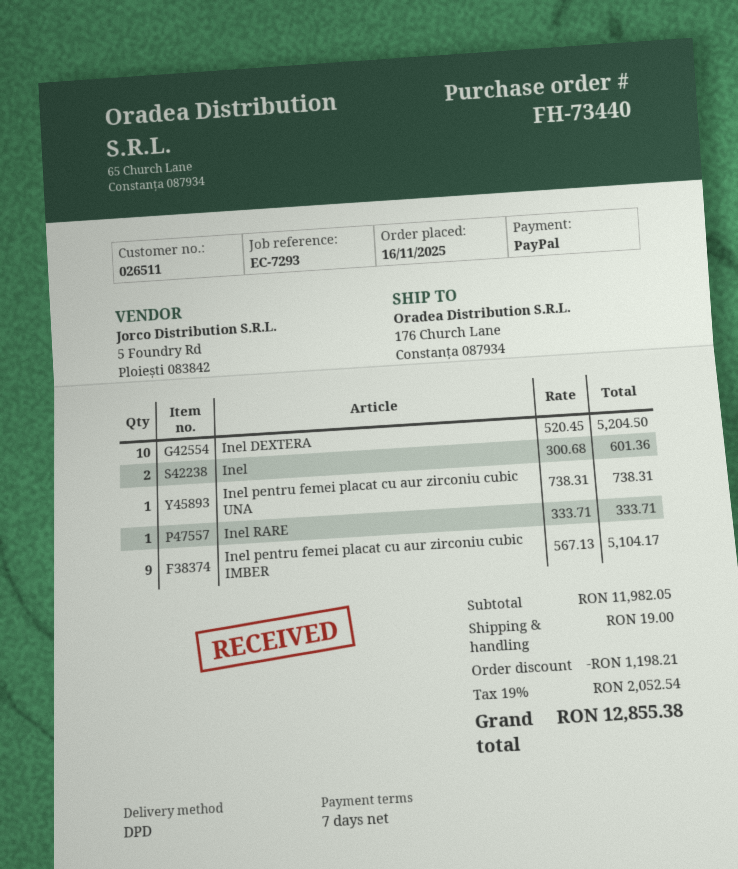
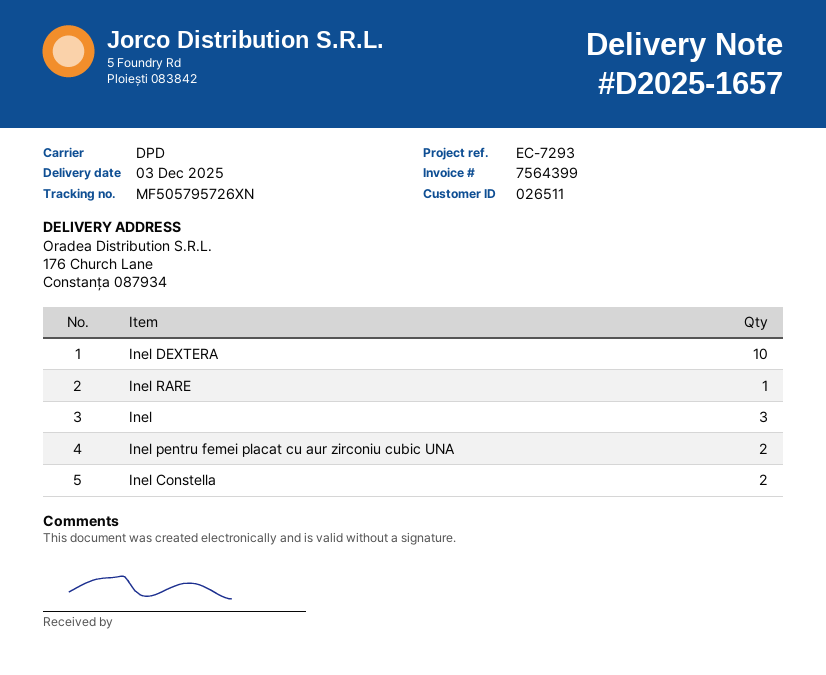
Inel: 2 -> 3
Inel pentru femei placat cu aur zirconiu cubic UNA: 1 -> 2
Inel pentru femei placat cu aur zirconiu cubic IMBER: 9 -> none
Inel Constella: none -> 2

